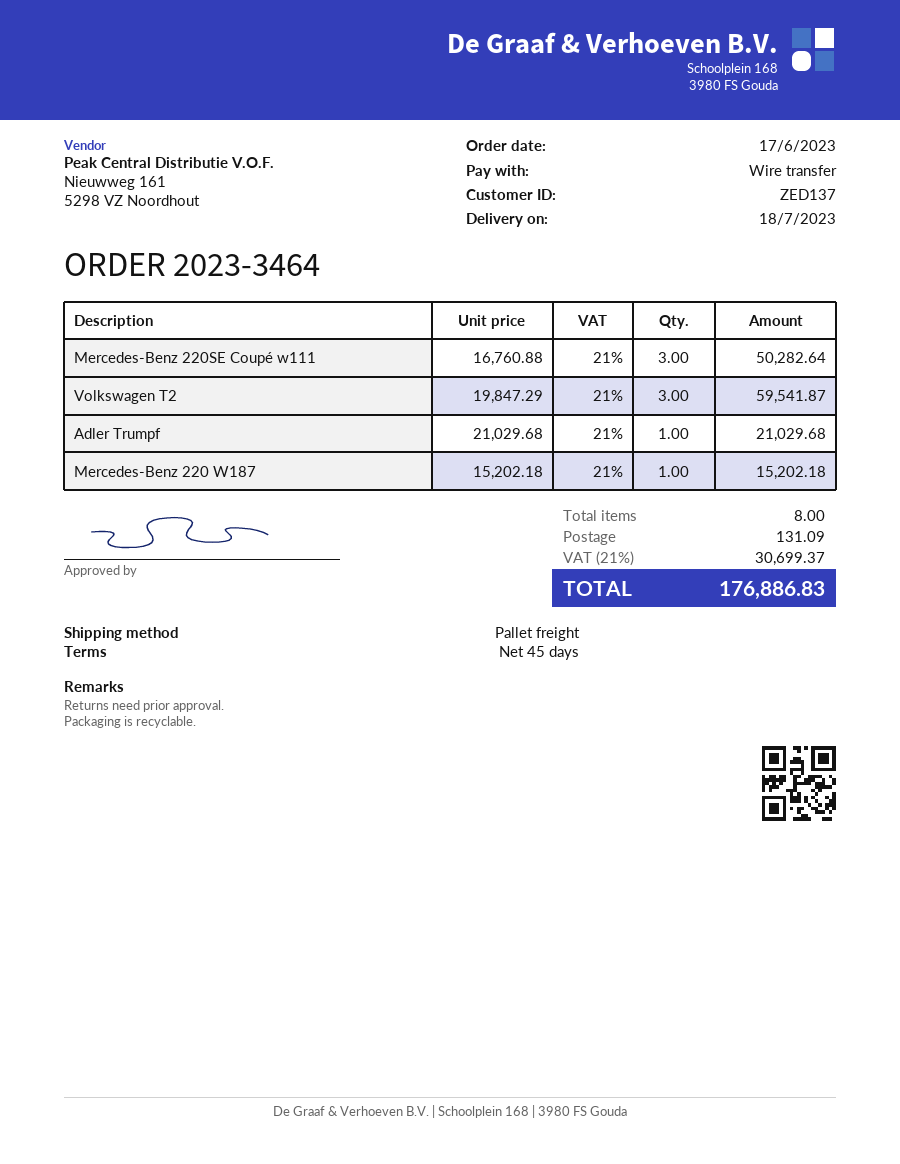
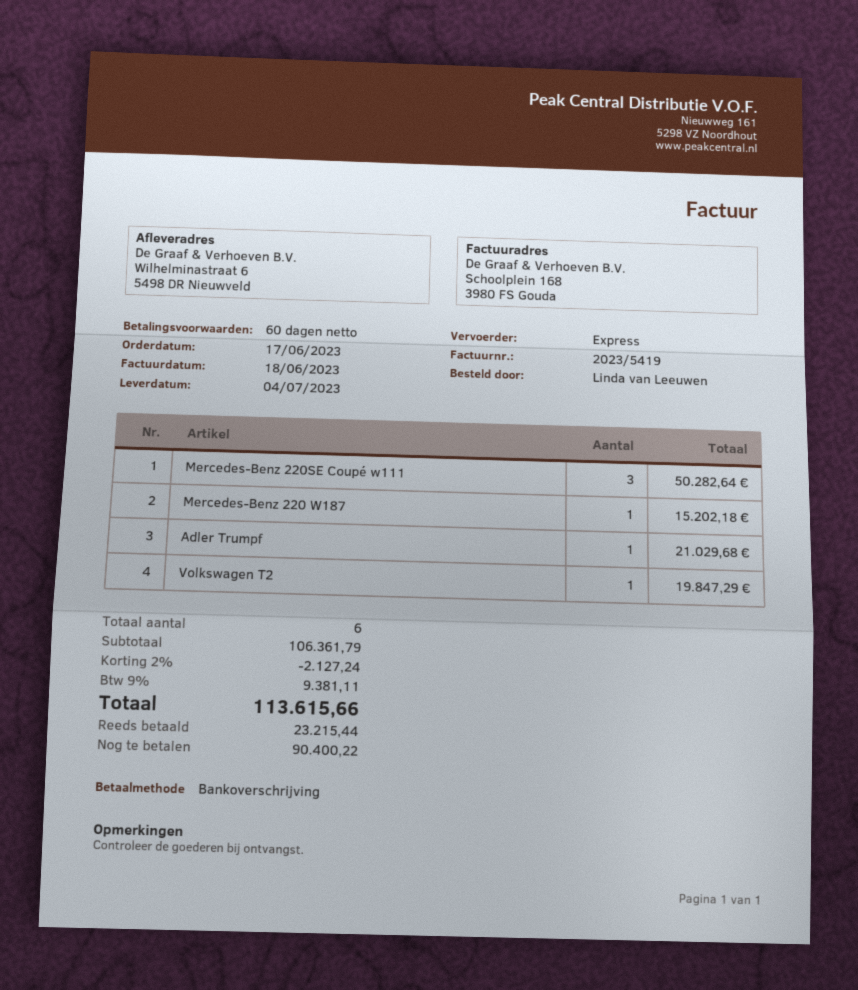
delivery date: 2023-07-18 -> 2023-07-04
payment terms: 45 days -> 60 days
shipping method: pallet freight -> express
Volkswagen T2: 3 for 59541.87 -> 1 for 19847.29
total quantity: 8 -> 6
discount: none -> 2% = 2127.24
shipping: 131.09 -> none
tax: 21% = 30699.37 -> 9% = 9381.11
total: 176886.83 -> 113615.66

